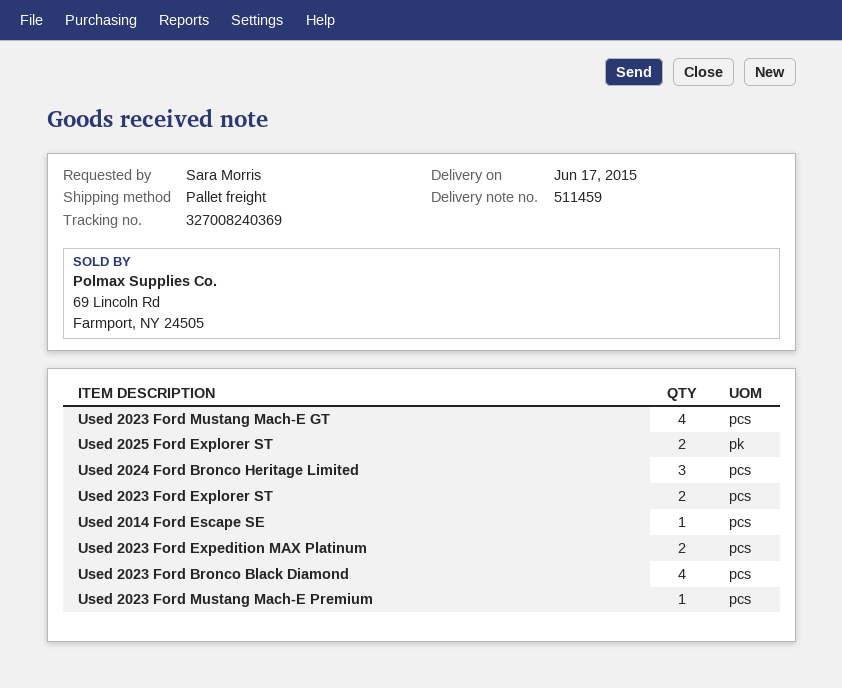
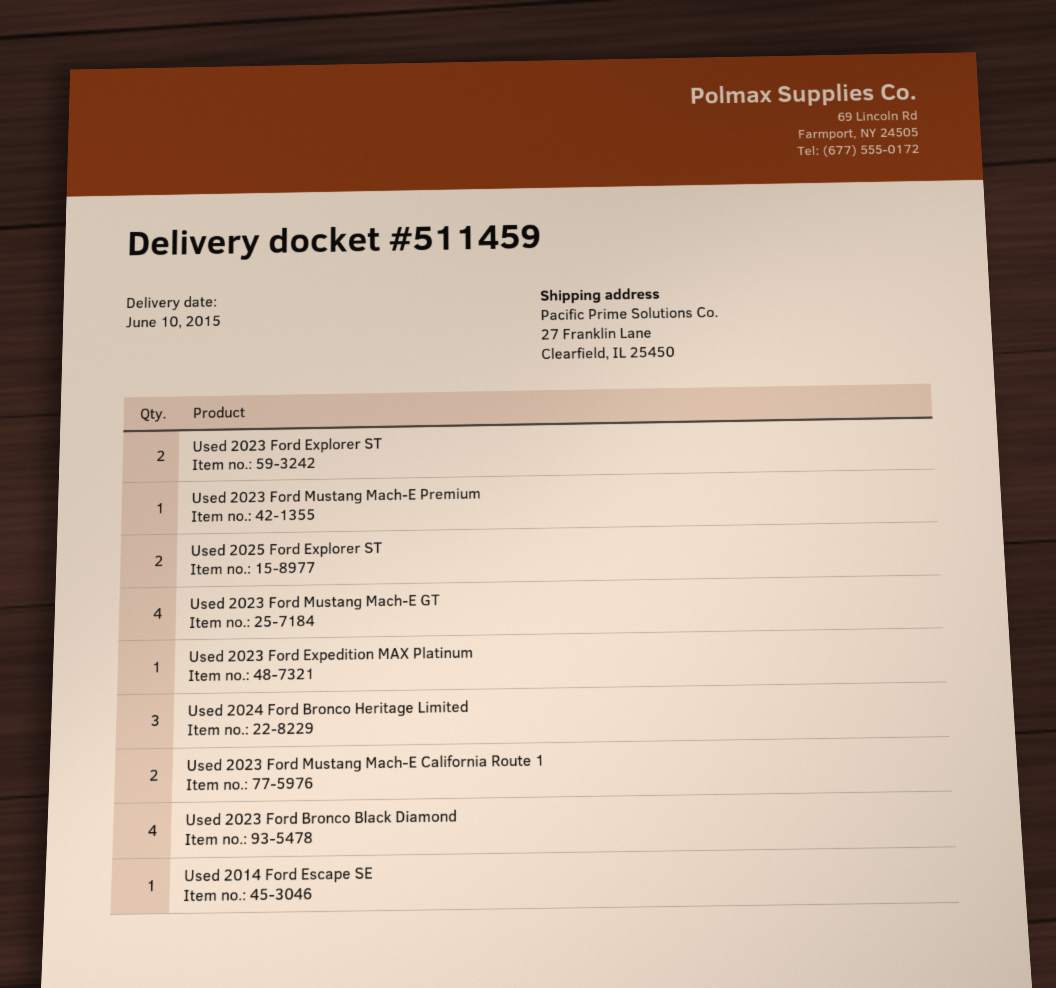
delivery date: 2015-06-17 -> 2015-06-10
Used 2023 Ford Expedition MAX Platinum: 2 -> 1
Used 2023 Ford Mustang Mach-E California Route 1: none -> 2

